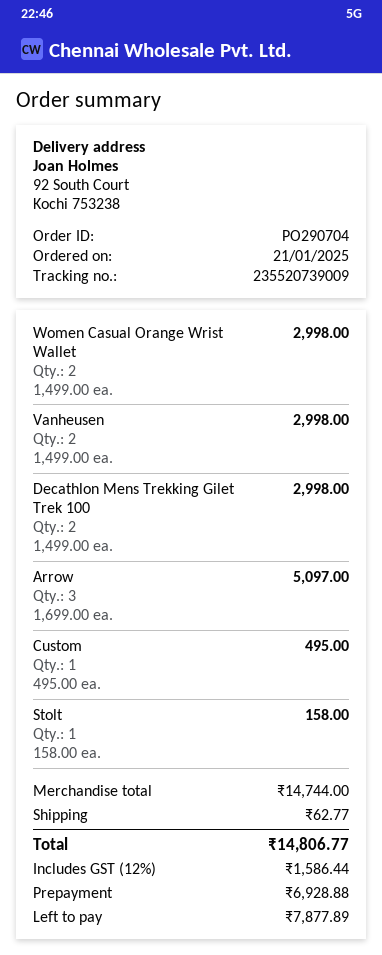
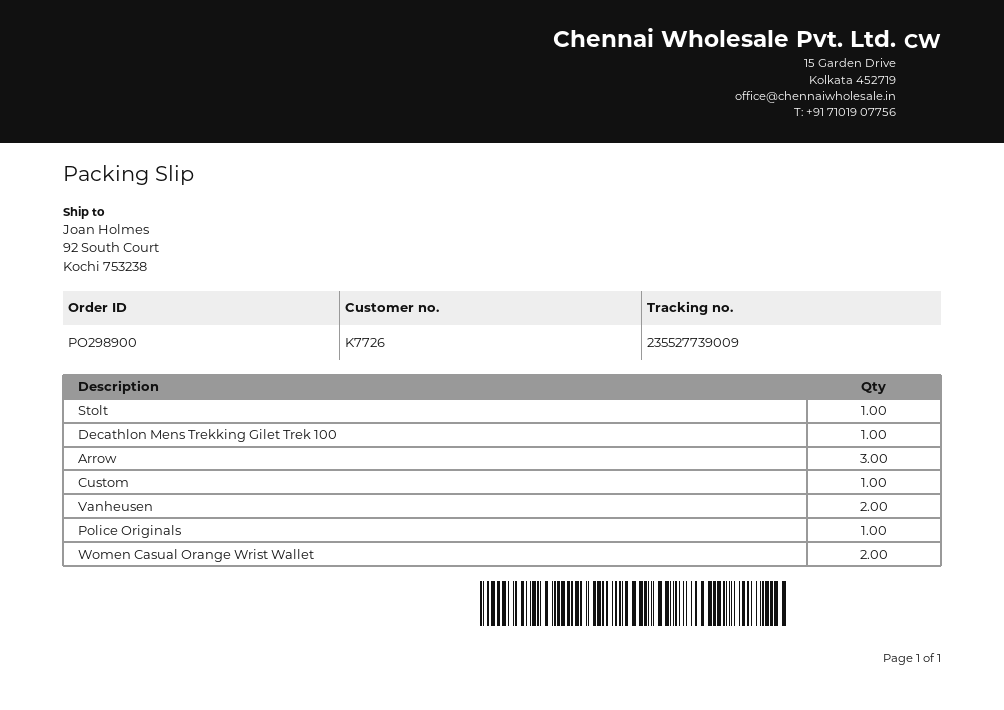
order number: PO290704 -> PO298900
tracking number: 235520739009 -> 235527739009
Decathlon Mens Trekking Gilet Trek 100: 2 -> 1
Police Originals: none -> 1

